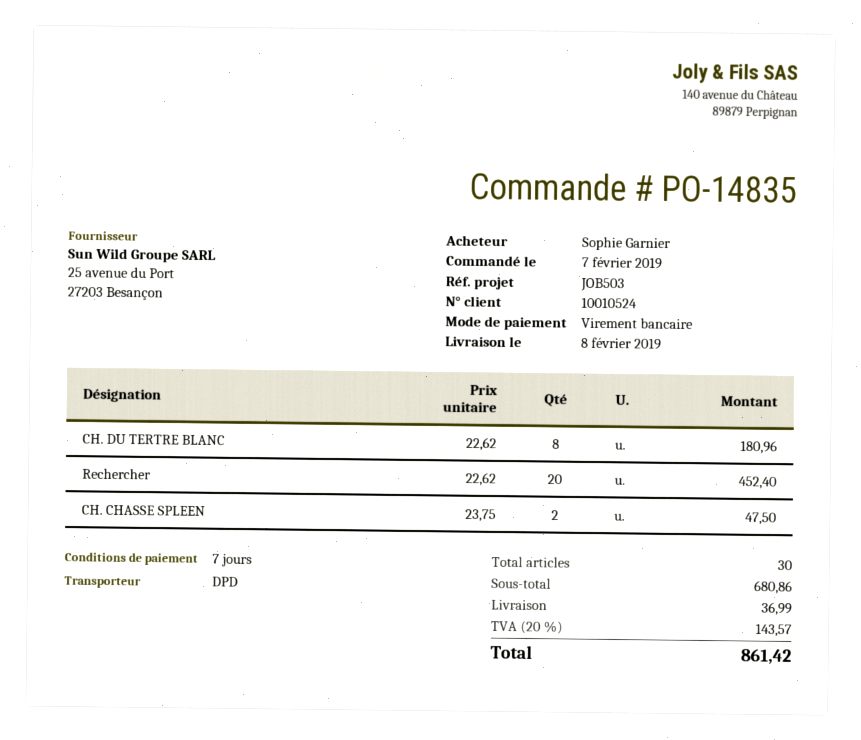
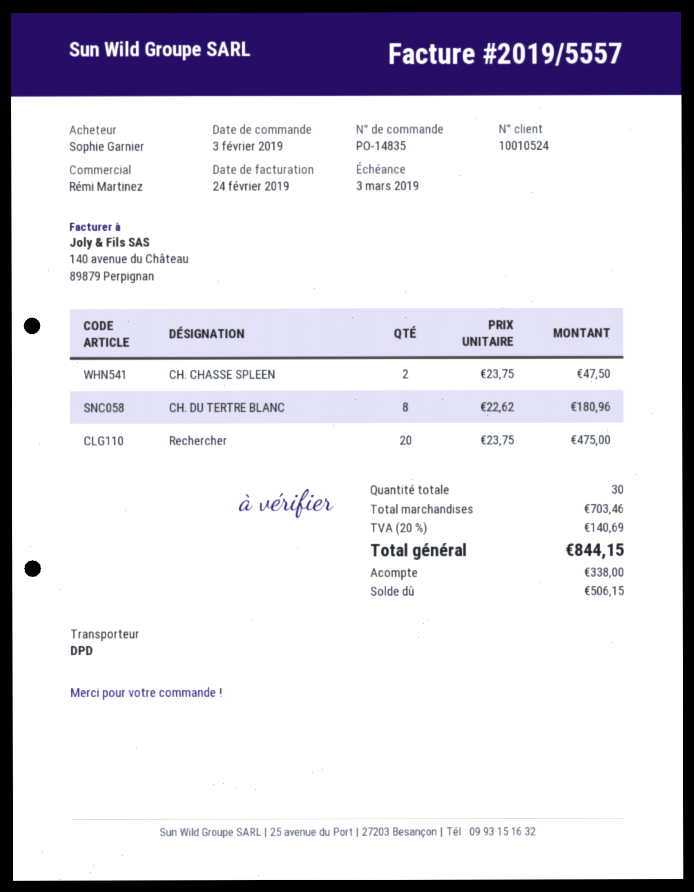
order date: 2019-02-07 -> 2019-02-03
Rechercher: 20 x 22.62 = 452.40 -> 20 x 23.75 = 475.00
subtotal: 680.86 -> 703.46
shipping: 36.99 -> none
tax: 20% = 143.57 -> 20% = 140.69
total: 861.42 -> 844.15

